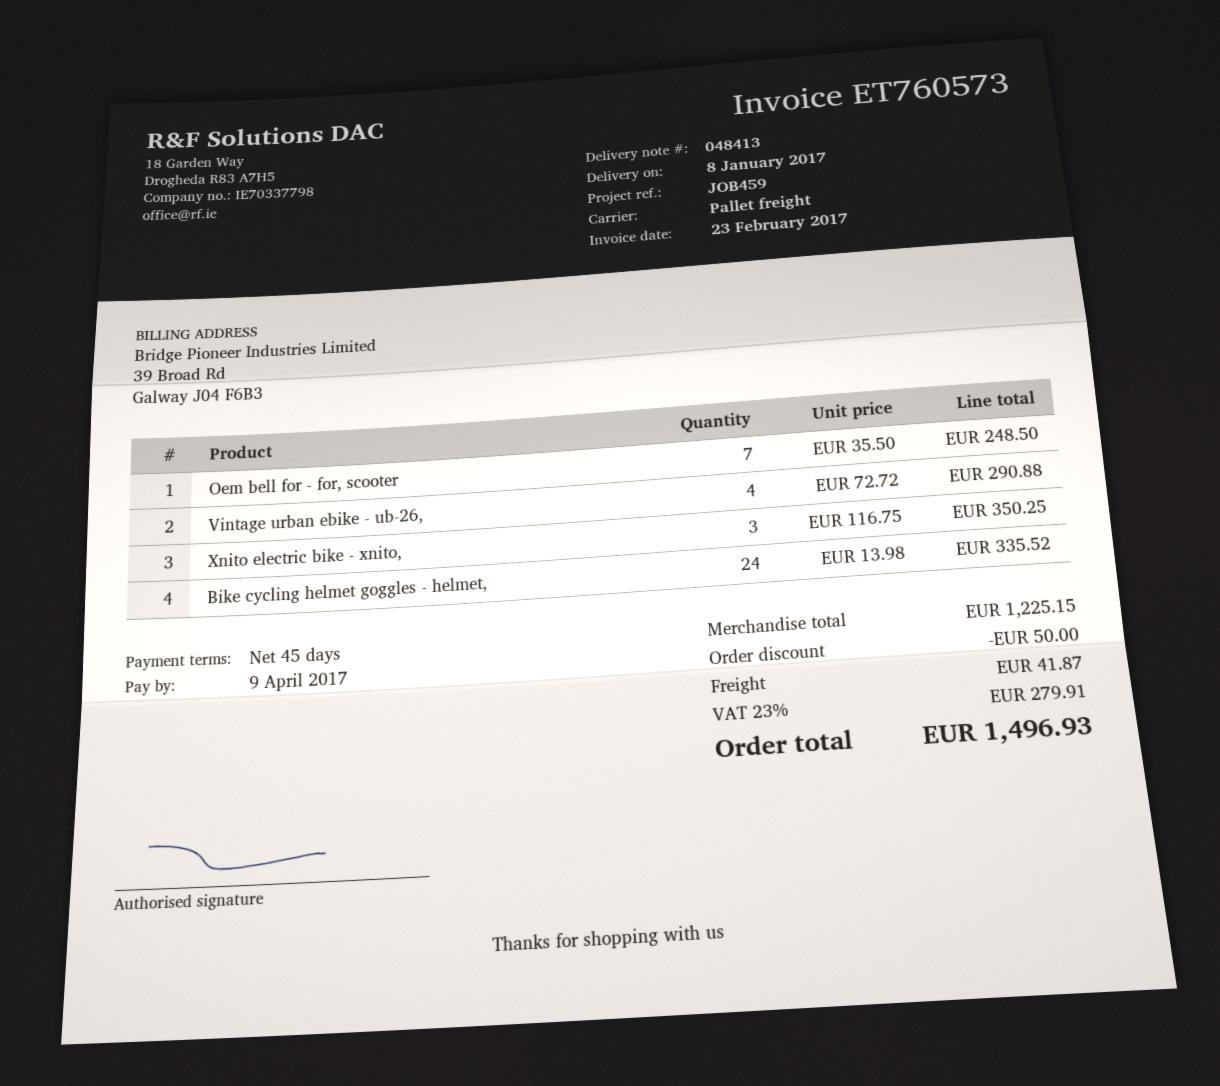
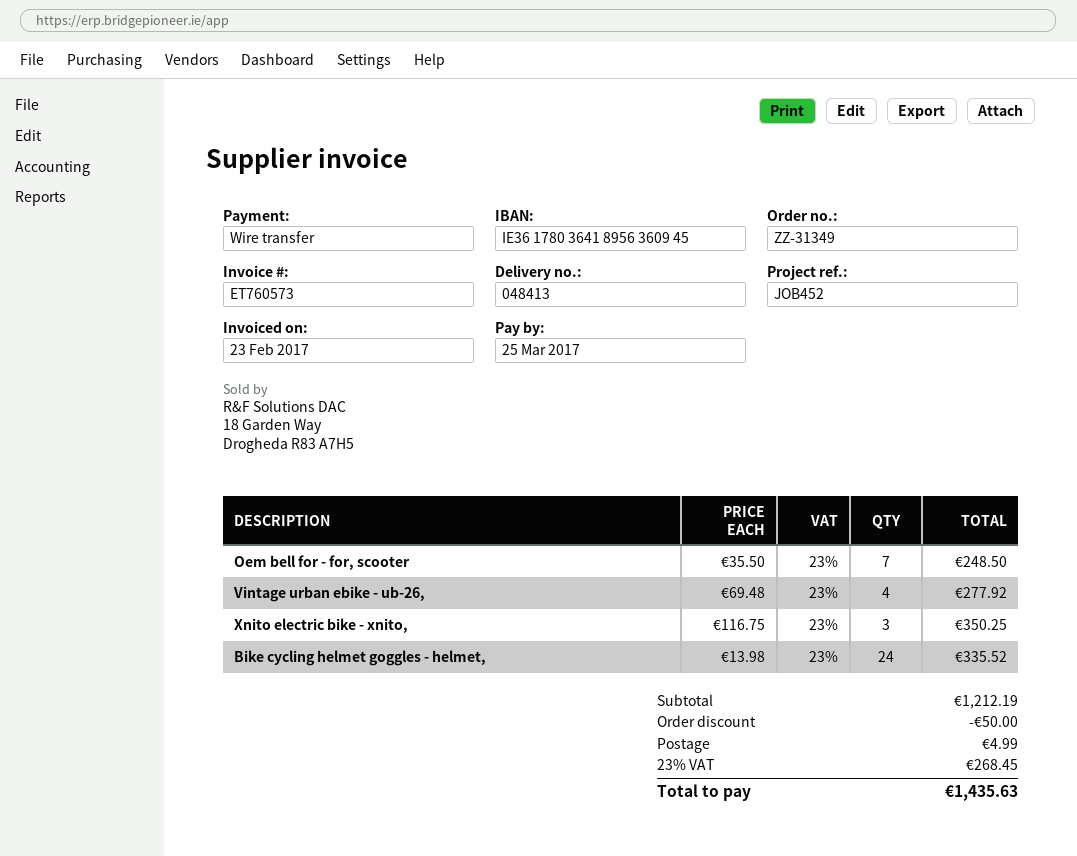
due date: 2017-04-09 -> 2017-03-25
reference: JOB459 -> JOB452
Vintage urban ebike - ub-26,: 4 x 72.72 = 290.88 -> 4 x 69.48 = 277.92
subtotal: 1225.15 -> 1212.19
shipping: 41.87 -> 4.99
tax: 23% = 279.91 -> 23% = 268.45
total: 1496.93 -> 1435.63

